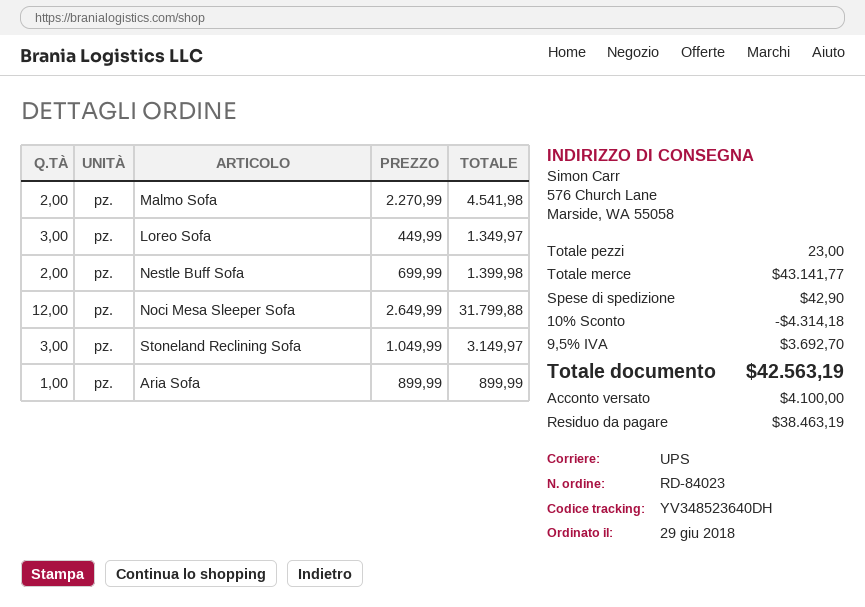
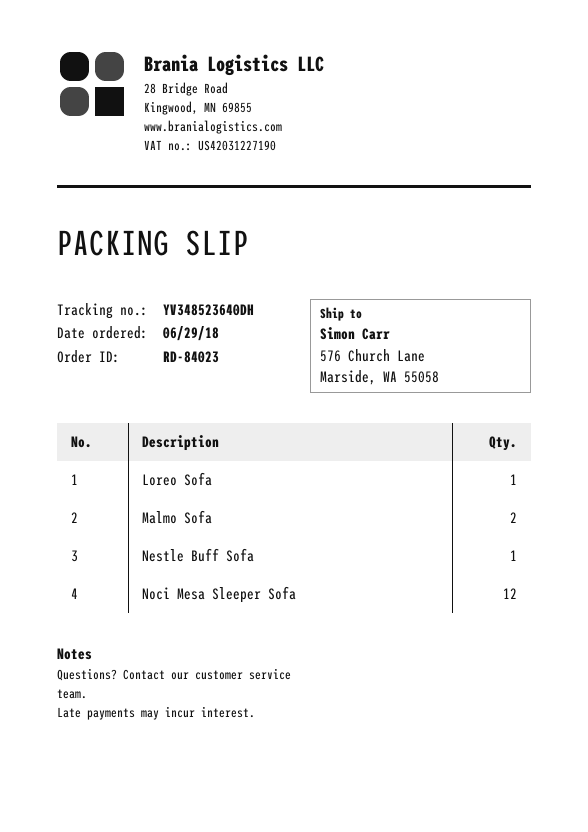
Loreo Sofa: 3 -> 1
Nestle Buff Sofa: 2 -> 1
Stoneland Reclining Sofa: 3 -> none
Aria Sofa: 1 -> none

